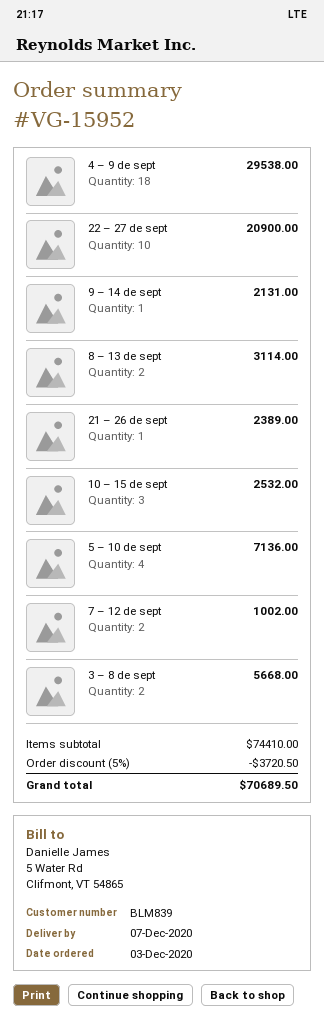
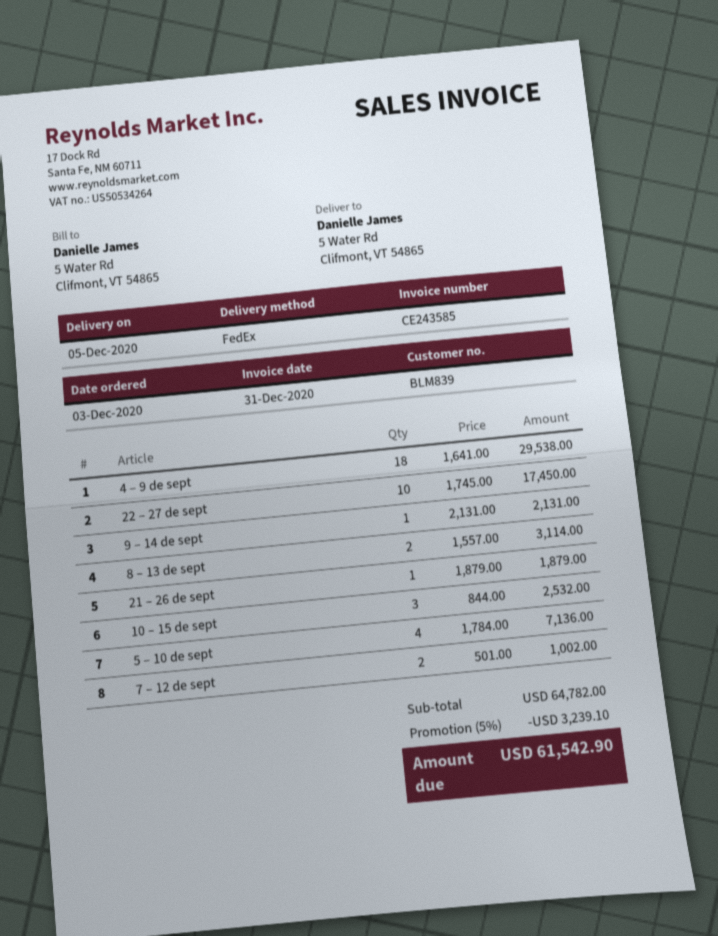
delivery date: 2020-12-07 -> 2020-12-05
22 – 27 de sept: 10 for 20900.00 -> 10 for 17450.00
21 – 26 de sept: 1 for 2389.00 -> 1 for 1879.00
3 – 8 de sept: 2 for 5668.00 -> none
subtotal: 74410.00 -> 64782.00
discount: 5% = 3720.50 -> 5% = 3239.10
total: 70689.50 -> 61542.90

